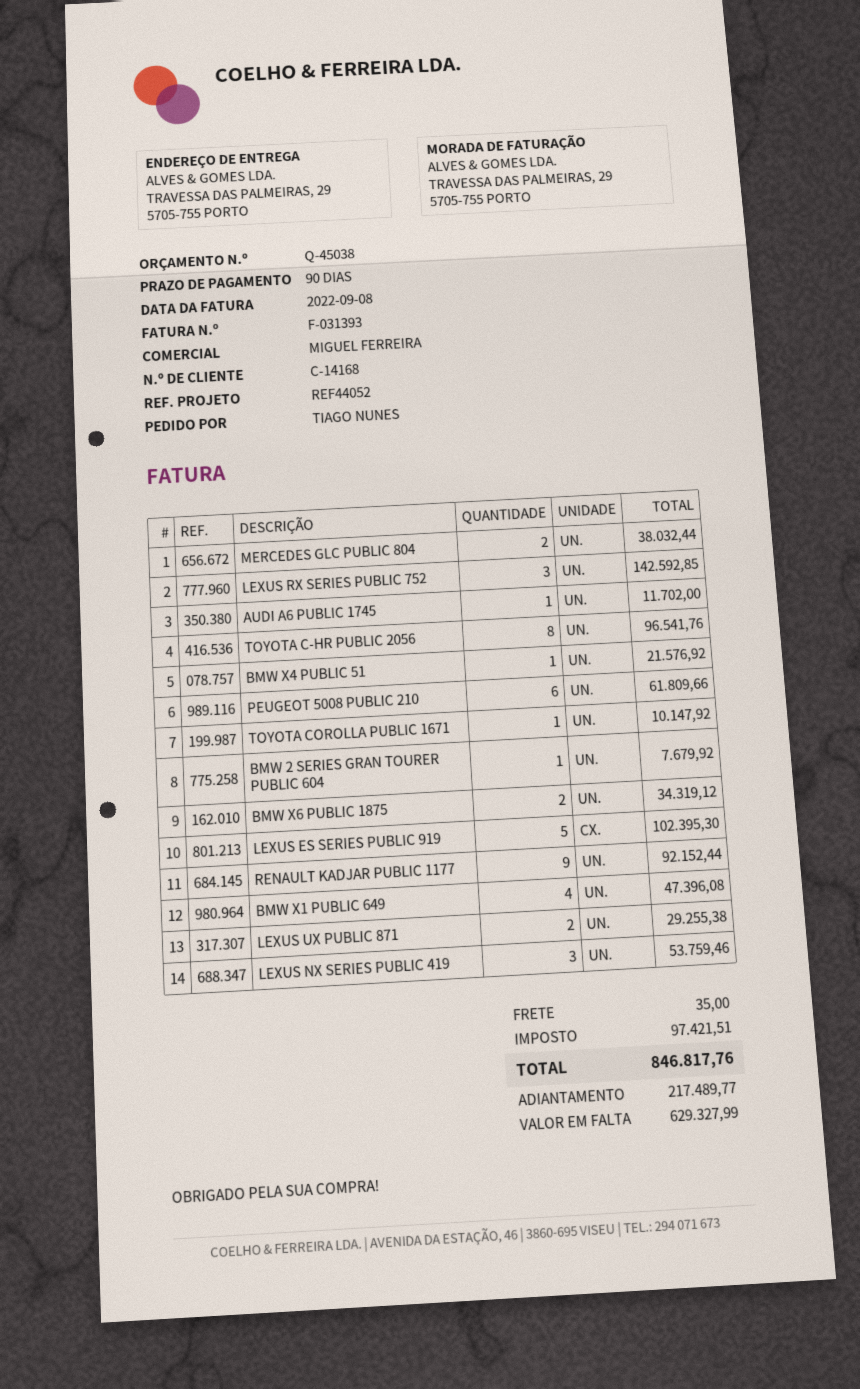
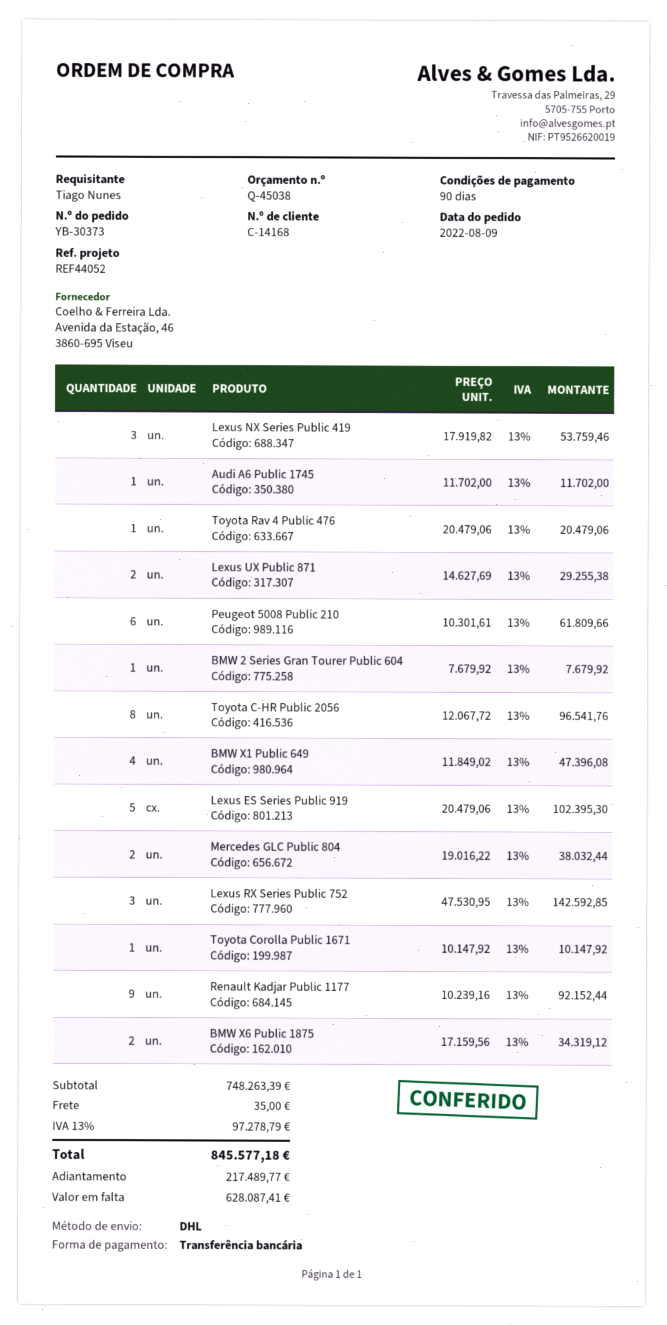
BMW X4 PUBLIC 51: 1 for 21576.92 -> none
Toyota Rav 4 Public 476: none -> 1 for 20479.06
tax: 97421.51 -> 97278.79
total: 846817.76 -> 845577.18
balance: 629327.99 -> 628087.41

